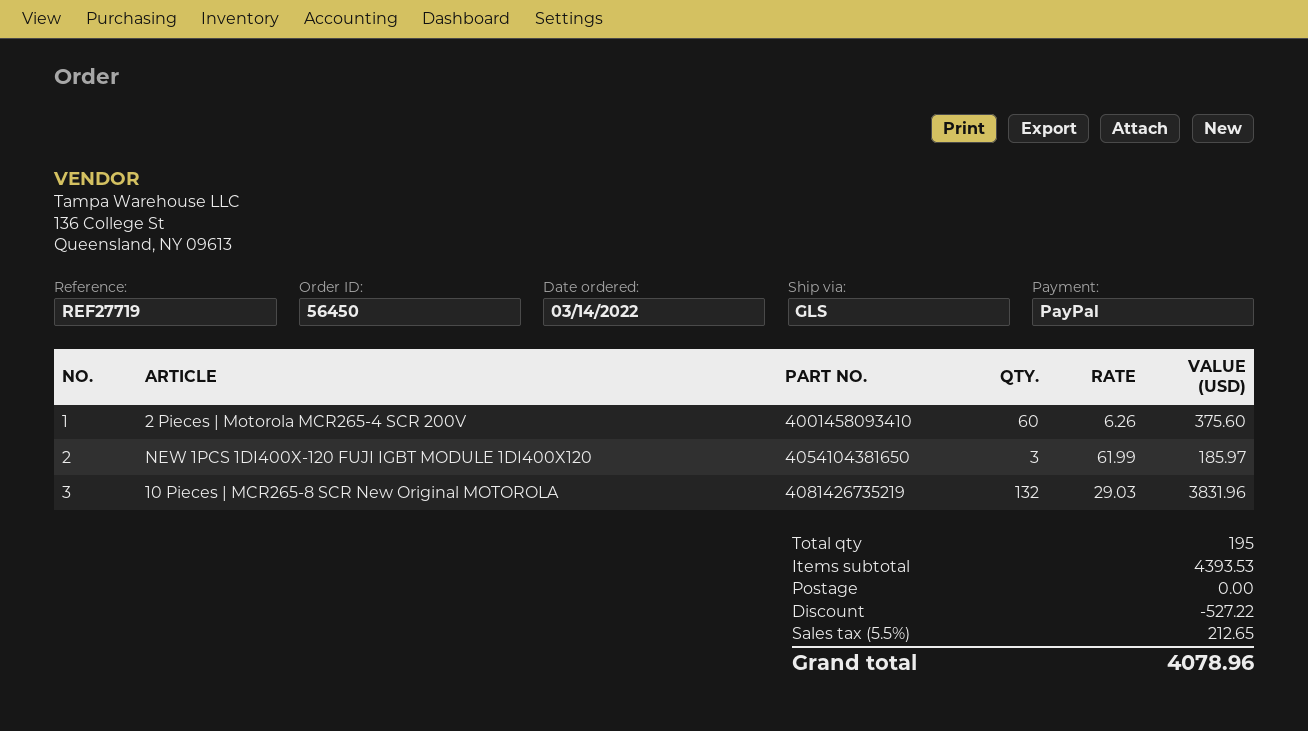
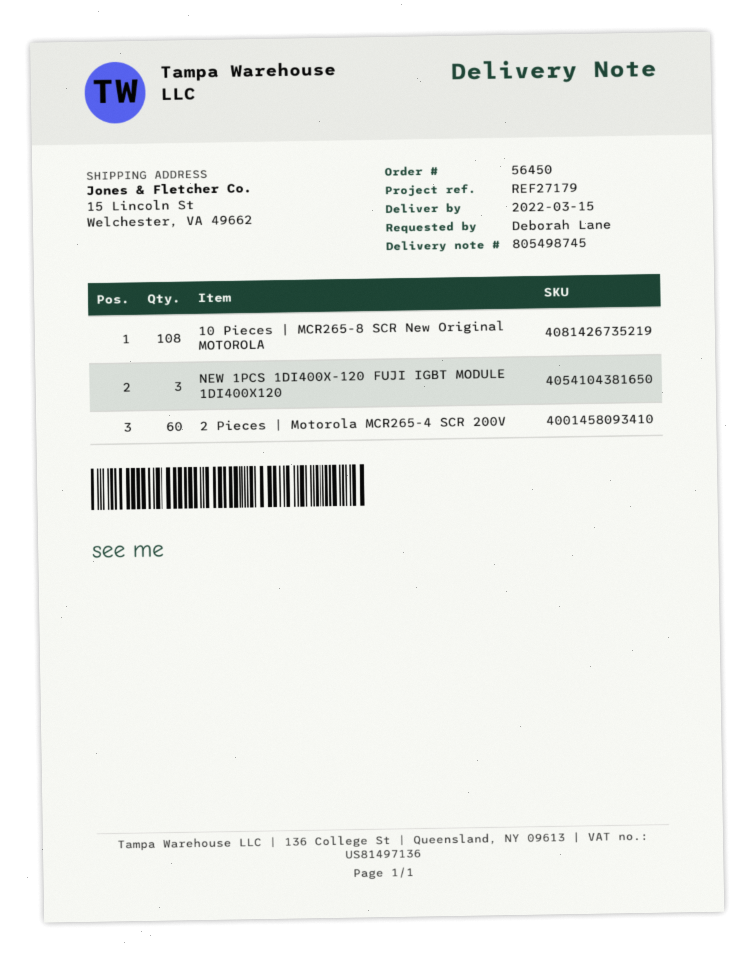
reference: REF27719 -> REF27179
10 Pieces | MCR265-8 SCR New Original MOTOROLA: 132 -> 108

